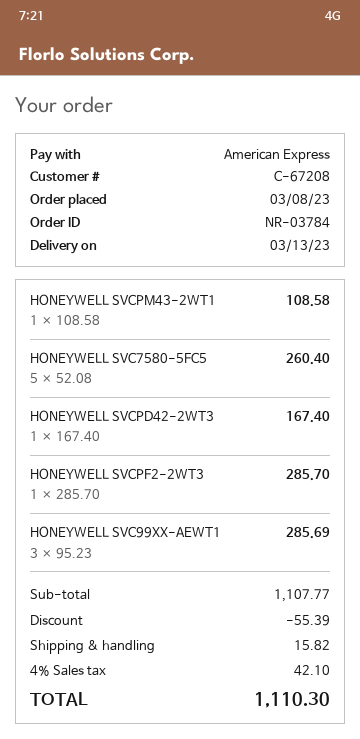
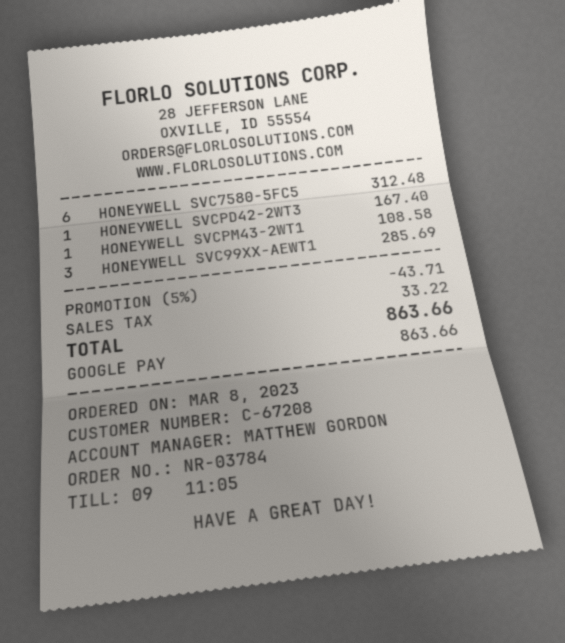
payment method: American Express -> Google Pay
HONEYWELL SVC7580-5FC5: 5 for 260.40 -> 6 for 312.48
HONEYWELL SVCPF2-2WT3: 1 for 285.70 -> none
discount: 55.39 -> 43.71
shipping: 15.82 -> none
tax: 42.10 -> 33.22
total: 1110.30 -> 863.66

